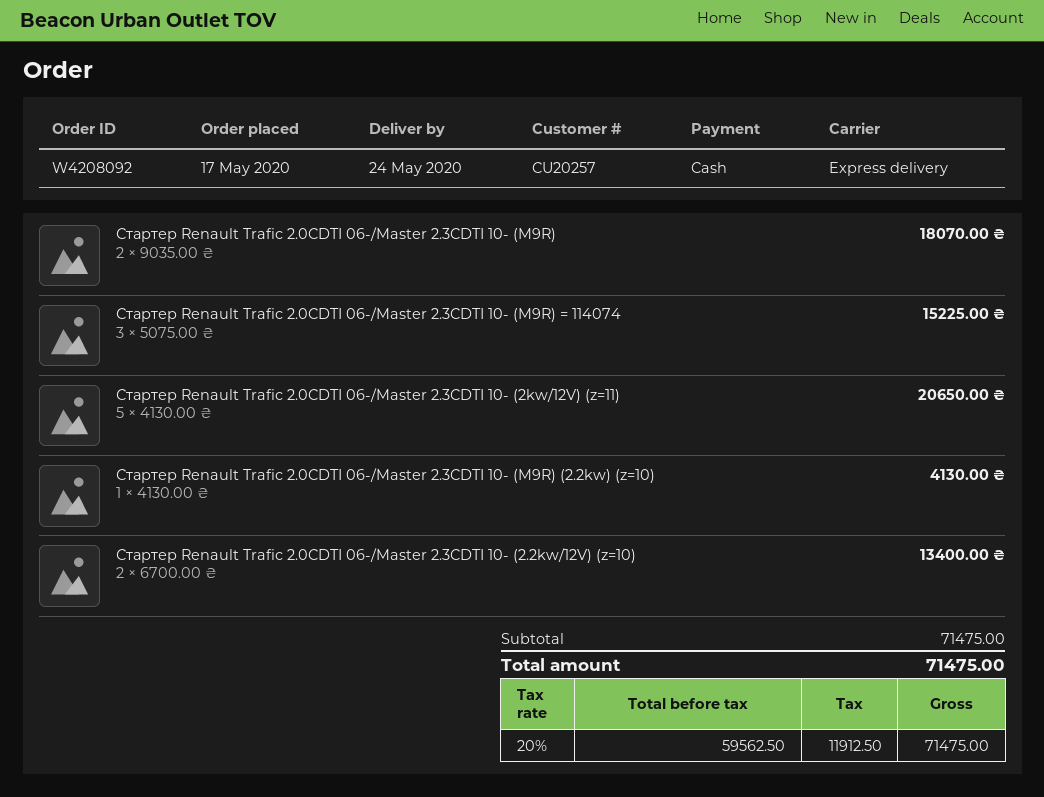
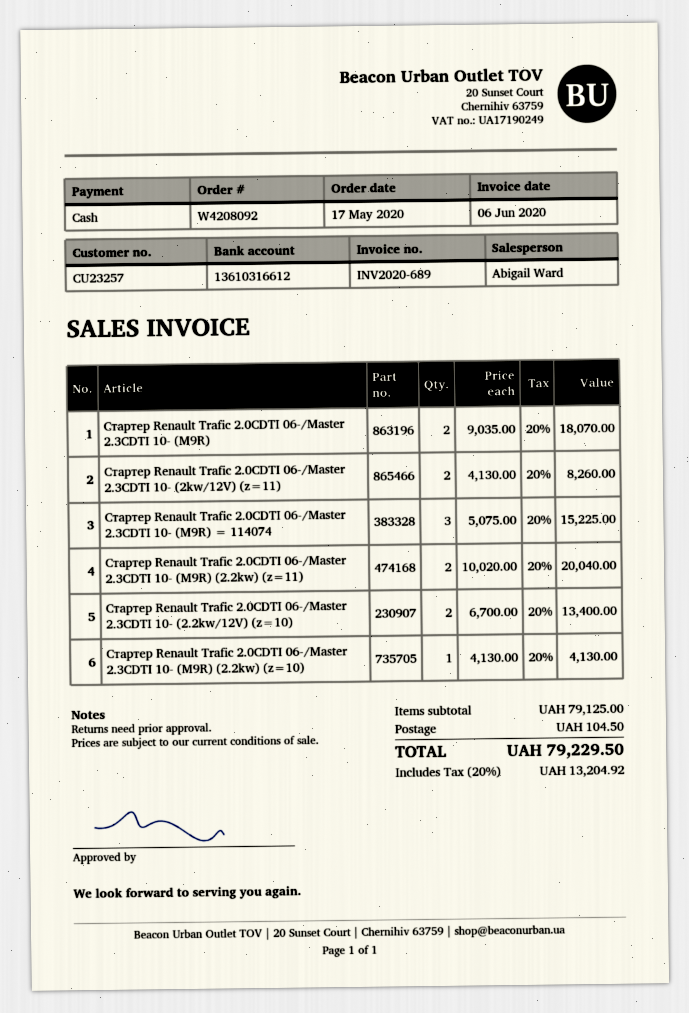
customer number: CU20257 -> CU23257
Стартер Renault Trafic 2.0CDTI 06-/Master 2.3CDTI 10- (2kw/12V) (z=11): 5 x 4130.00 = 20650.00 -> 2 x 4130.00 = 8260.00
Стартер Renault Trafic 2.0CDTI 06-/Master 2.3CDTI 10- (M9R) (2.2kw) (z=11): none -> 2 x 10020.00 = 20040.00
subtotal: 71475.00 -> 79125.00
shipping: none -> 104.50
tax: 20% = 11912.50 -> 20% = 13204.92
total: 71475.00 -> 79229.50

